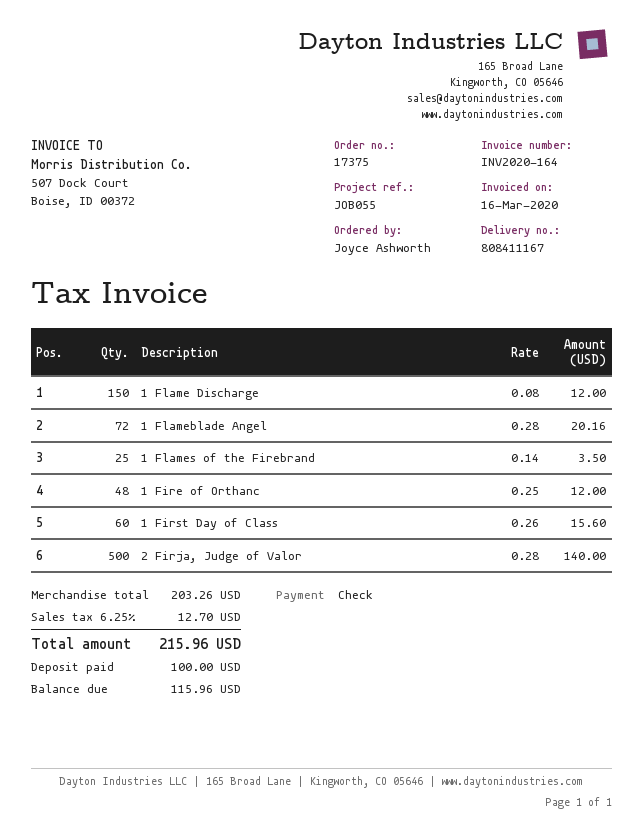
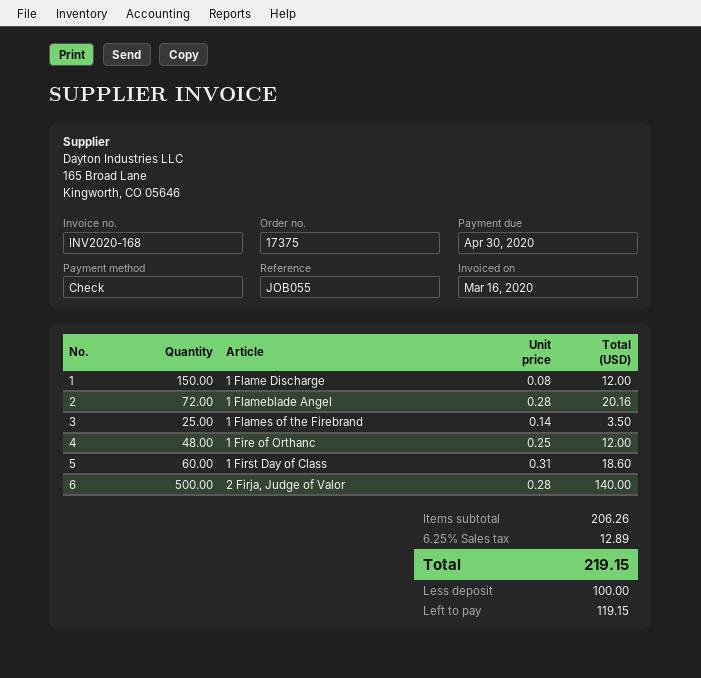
invoice number: INV2020-164 -> INV2020-168
1 First Day of Class: 60 x 0.26 = 15.60 -> 60 x 0.31 = 18.60
subtotal: 203.26 -> 206.26
tax: 6.25% = 12.70 -> 6.25% = 12.89
total: 215.96 -> 219.15
balance: 115.96 -> 119.15

